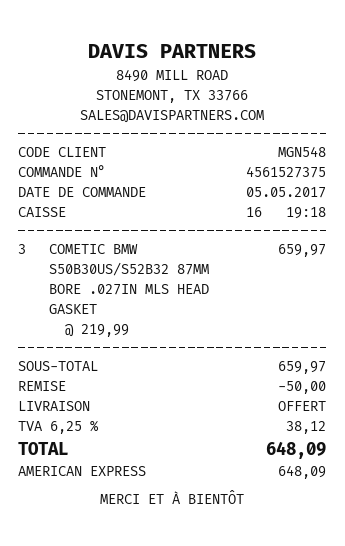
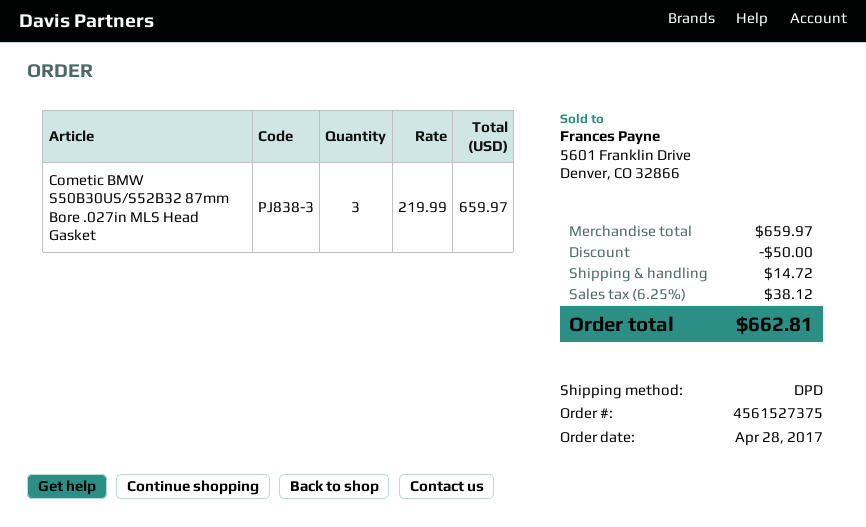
order date: 2017-05-05 -> 2017-04-28
shipping: 0.00 -> 14.72
total: 648.09 -> 662.81

